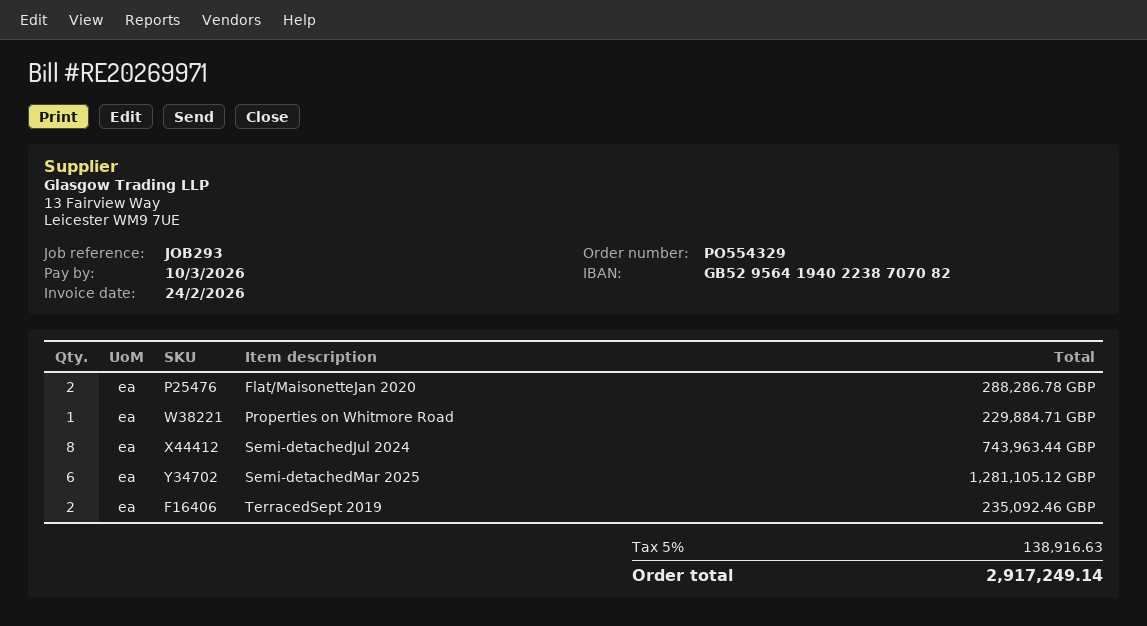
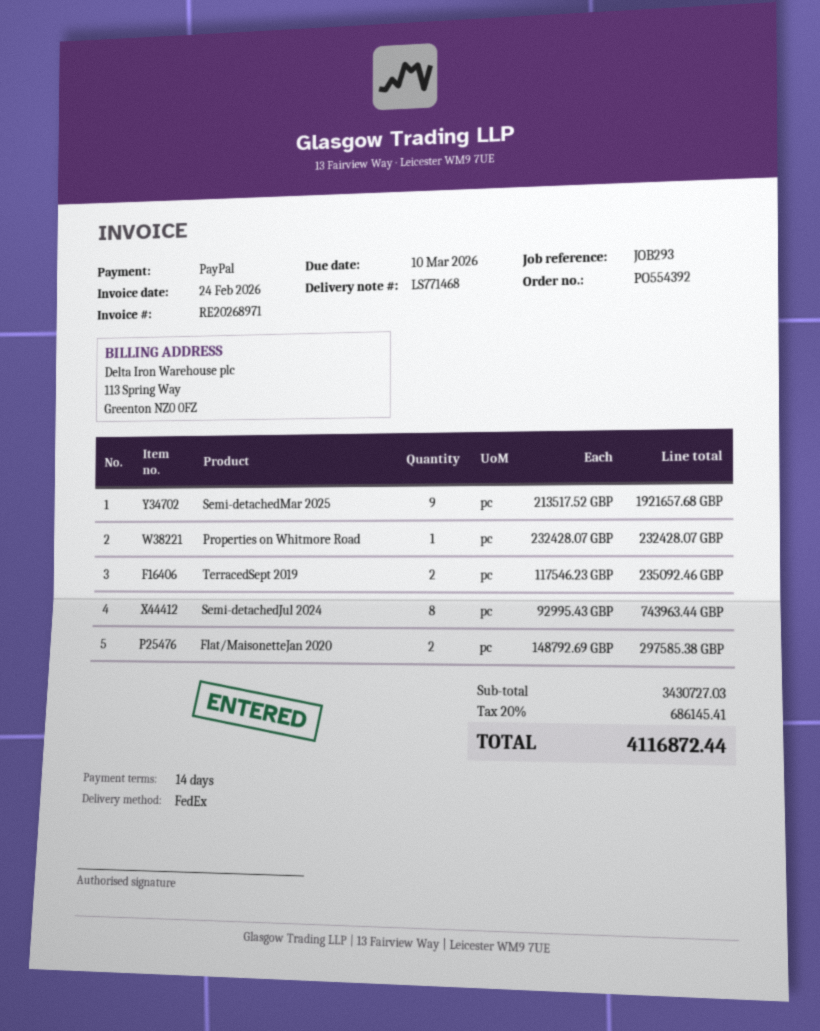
order number: PO554329 -> PO554392
invoice number: RE20269971 -> RE20268971
Flat/MaisonetteJan 2020: 2 for 288286.78 -> 2 for 297585.38
Properties on Whitmore Road: 1 for 229884.71 -> 1 for 232428.07
Semi-detachedMar 2025: 6 for 1281105.12 -> 9 for 1921657.68
tax: 5% = 138916.63 -> 20% = 686145.41
total: 2917249.14 -> 4116872.44

